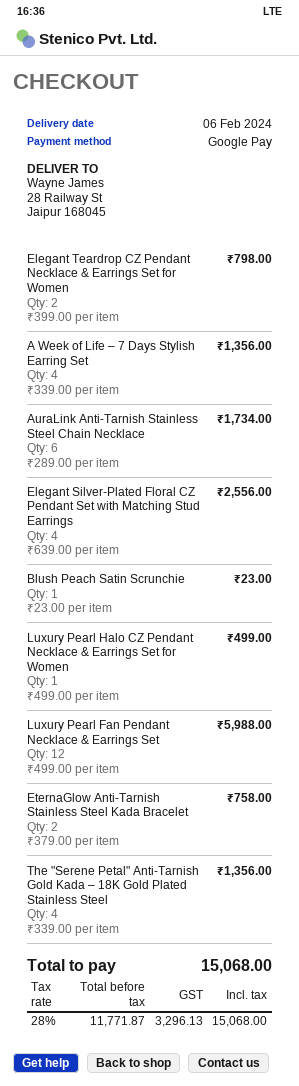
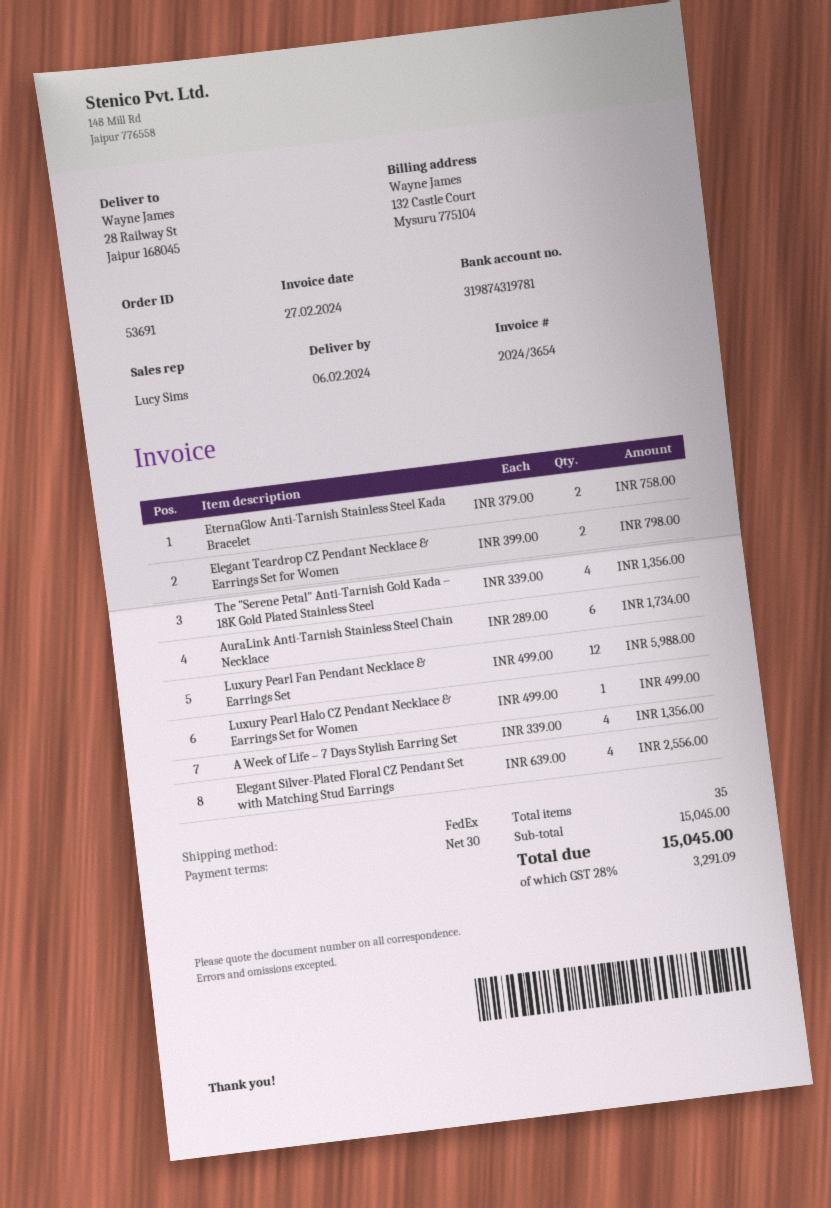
Blush Peach Satin Scrunchie: 1 x 23.00 = 23.00 -> none
tax: 28% = 3296.13 -> 28% = 3291.09
total: 15068.00 -> 15045.00

